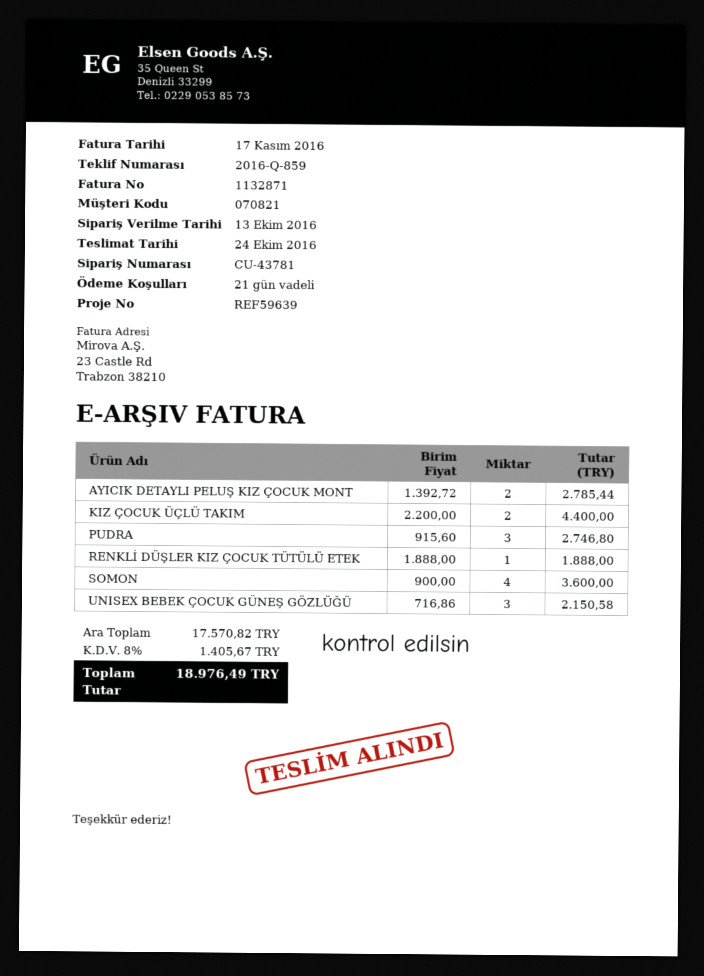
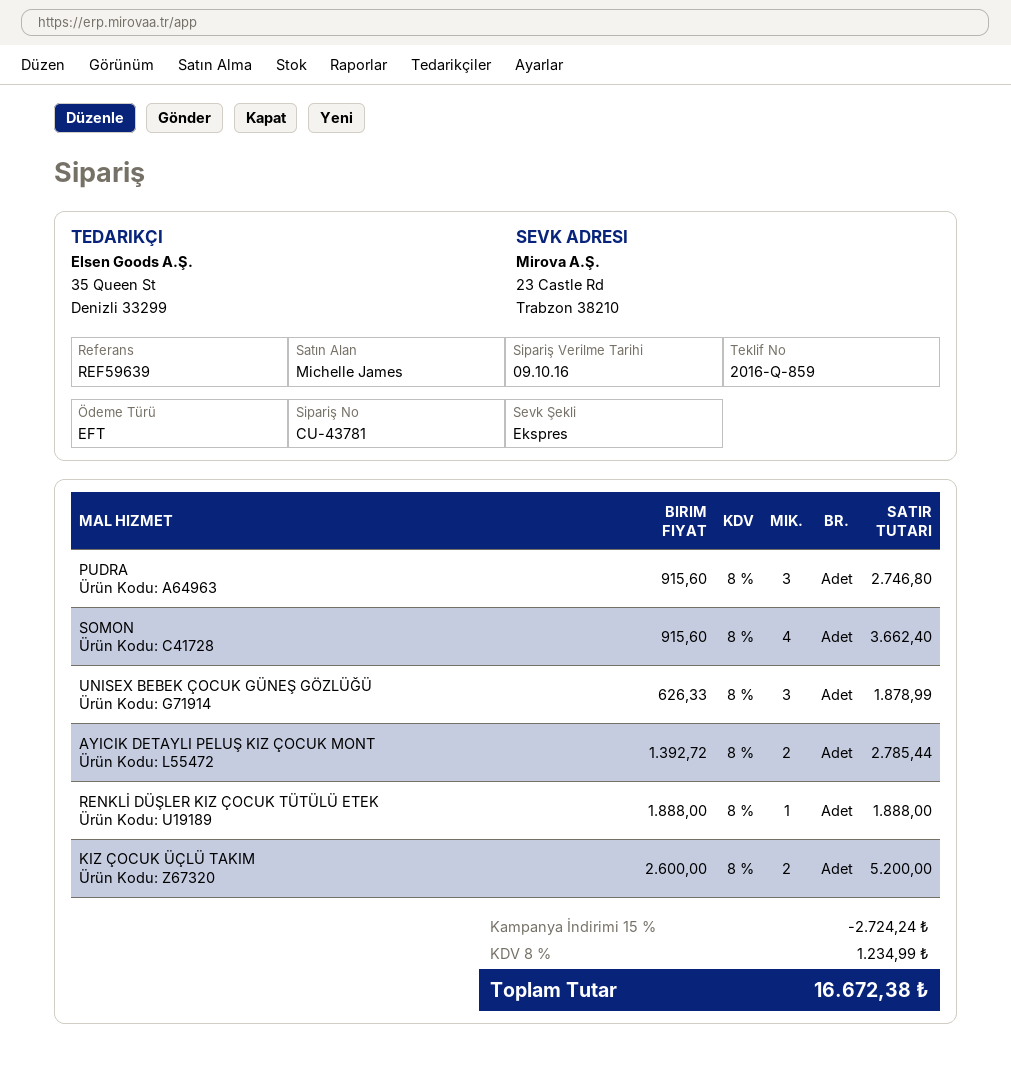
order date: 2016-10-13 -> 2016-10-09
KIZ ÇOCUK ÜÇLÜ TAKIM: 2 x 2200.00 = 4400.00 -> 2 x 2600.00 = 5200.00
SOMON: 4 x 900.00 = 3600.00 -> 4 x 915.60 = 3662.40
UNISEX BEBEK ÇOCUK GÜNEŞ GÖZLÜĞÜ: 3 x 716.86 = 2150.58 -> 3 x 626.33 = 1878.99
discount: none -> 15% = 2724.24
tax: 8% = 1405.67 -> 8% = 1234.99
total: 18976.49 -> 16672.38

